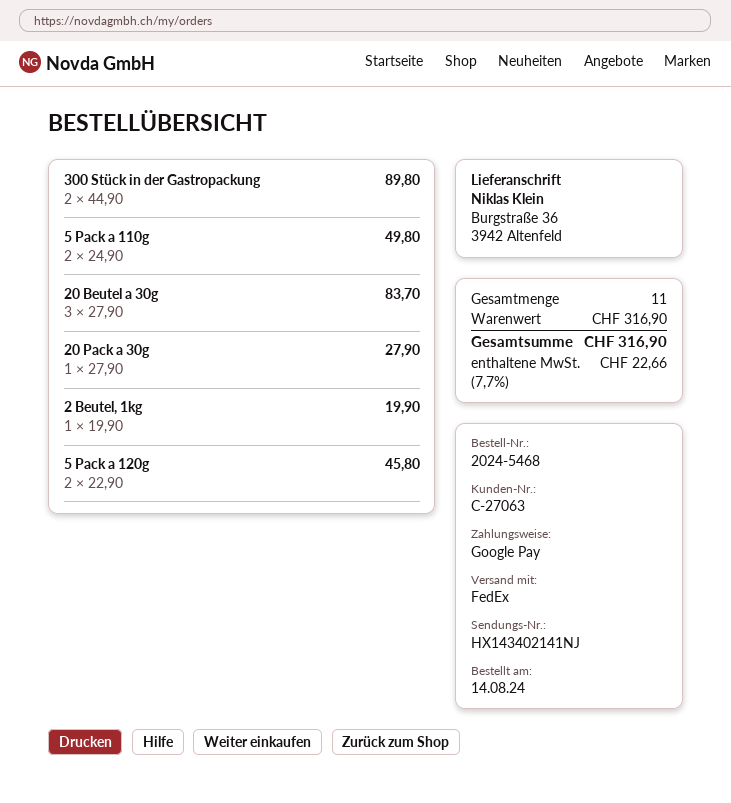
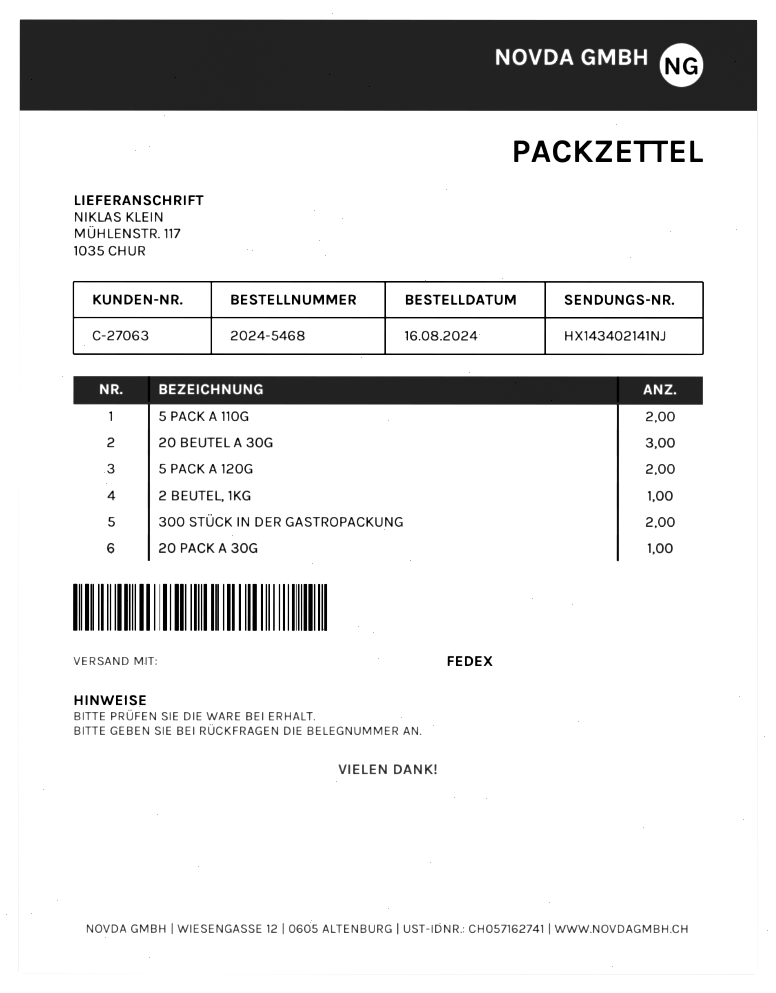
order date: 2024-08-14 -> 2024-08-16
ship to: Burgstraße 36, 3942 Altenfeld -> MÜHLENSTR. 117, 1035 CHUR

